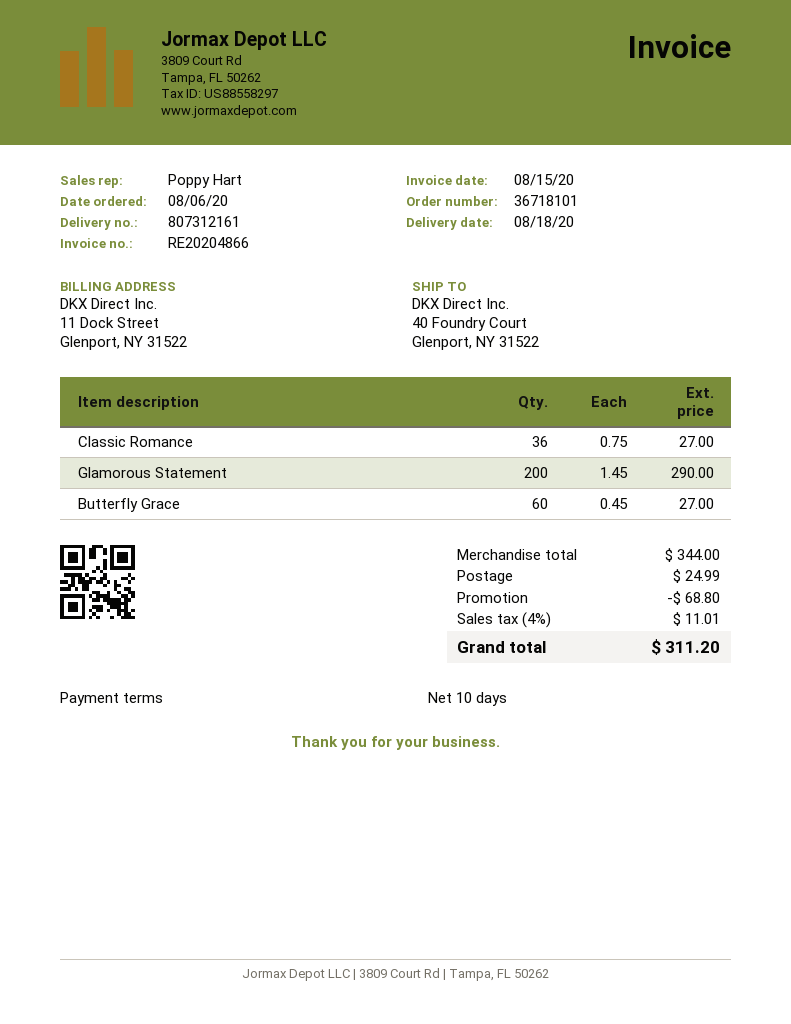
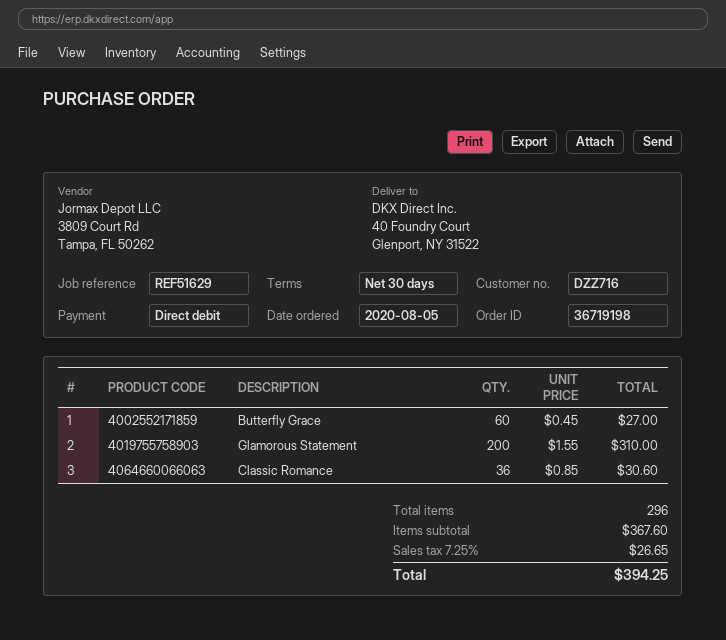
order number: 36718101 -> 36719198
order date: 2020-08-06 -> 2020-08-05
payment terms: 10 days -> 30 days
Classic Romance: 36 x 0.75 = 27.00 -> 36 x 0.85 = 30.60
Glamorous Statement: 200 x 1.45 = 290.00 -> 200 x 1.55 = 310.00
subtotal: 344.00 -> 367.60
discount: 68.80 -> none
shipping: 24.99 -> none
tax: 4% = 11.01 -> 7.25% = 26.65
total: 311.20 -> 394.25

